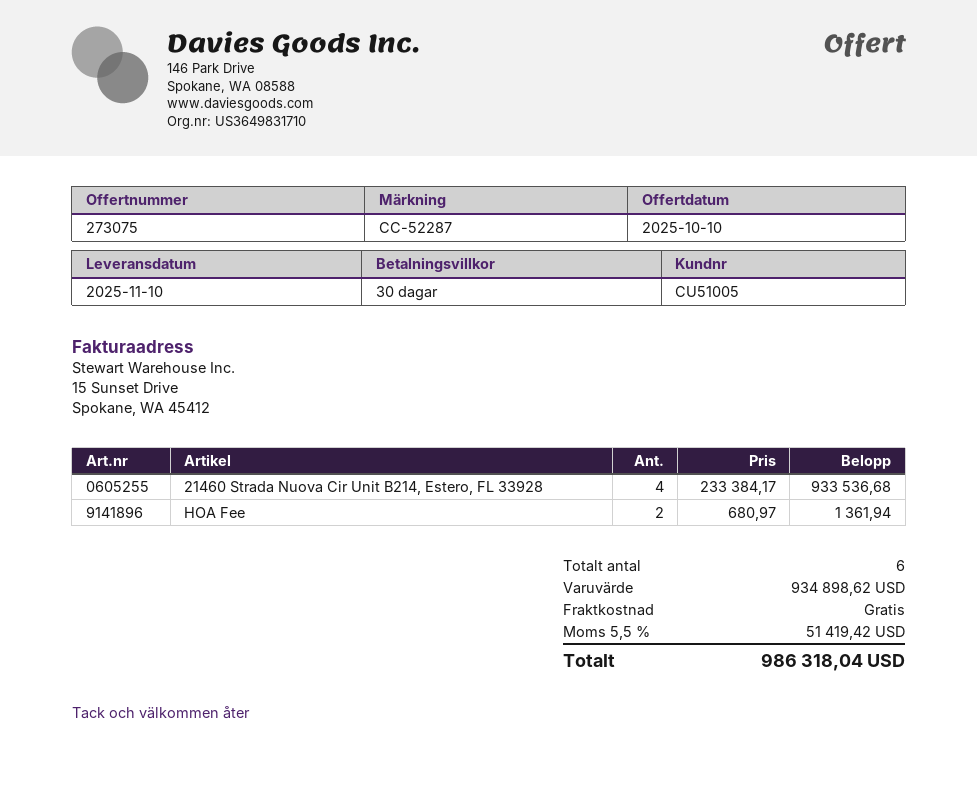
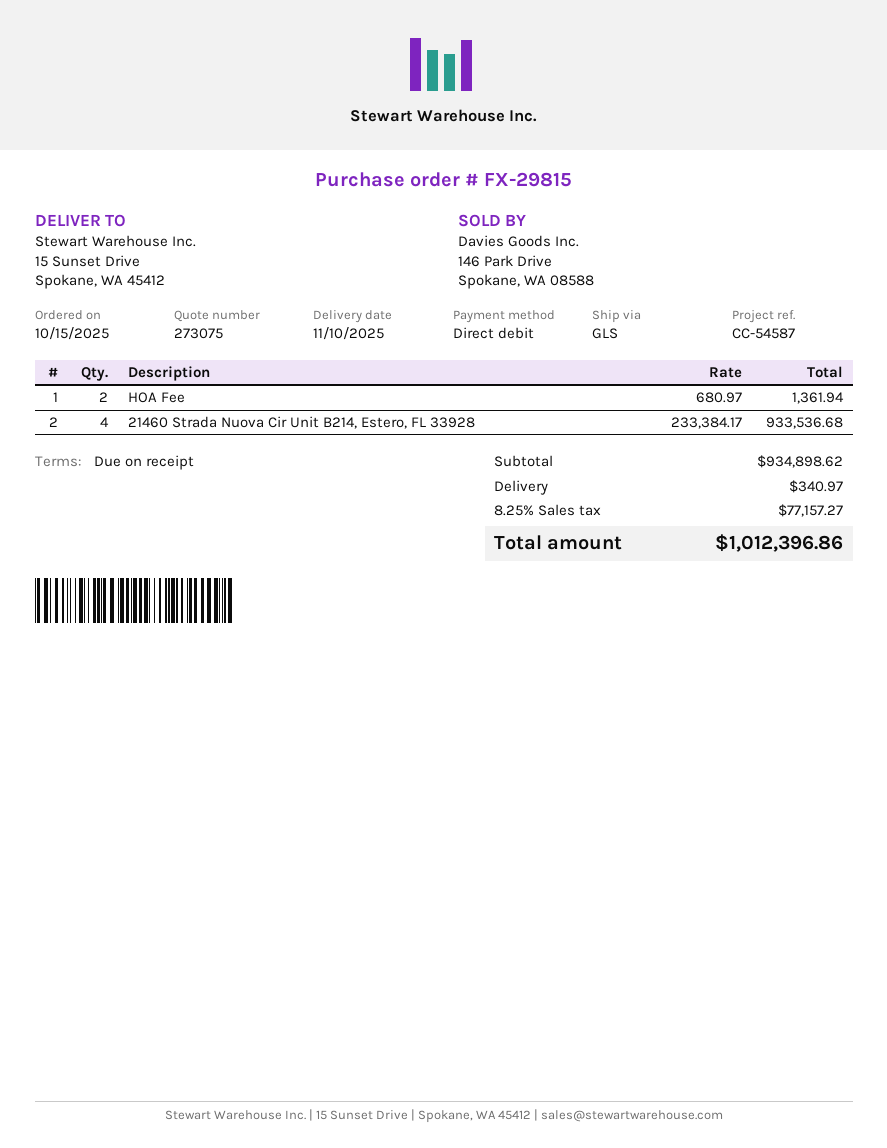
payment terms: 30 days -> on receipt
reference: CC-52287 -> CC-54587
shipping: 0.00 -> 340.97
tax: 5.5% = 51419.42 -> 8.25% = 77157.27
total: 986318.04 -> 1012396.86

